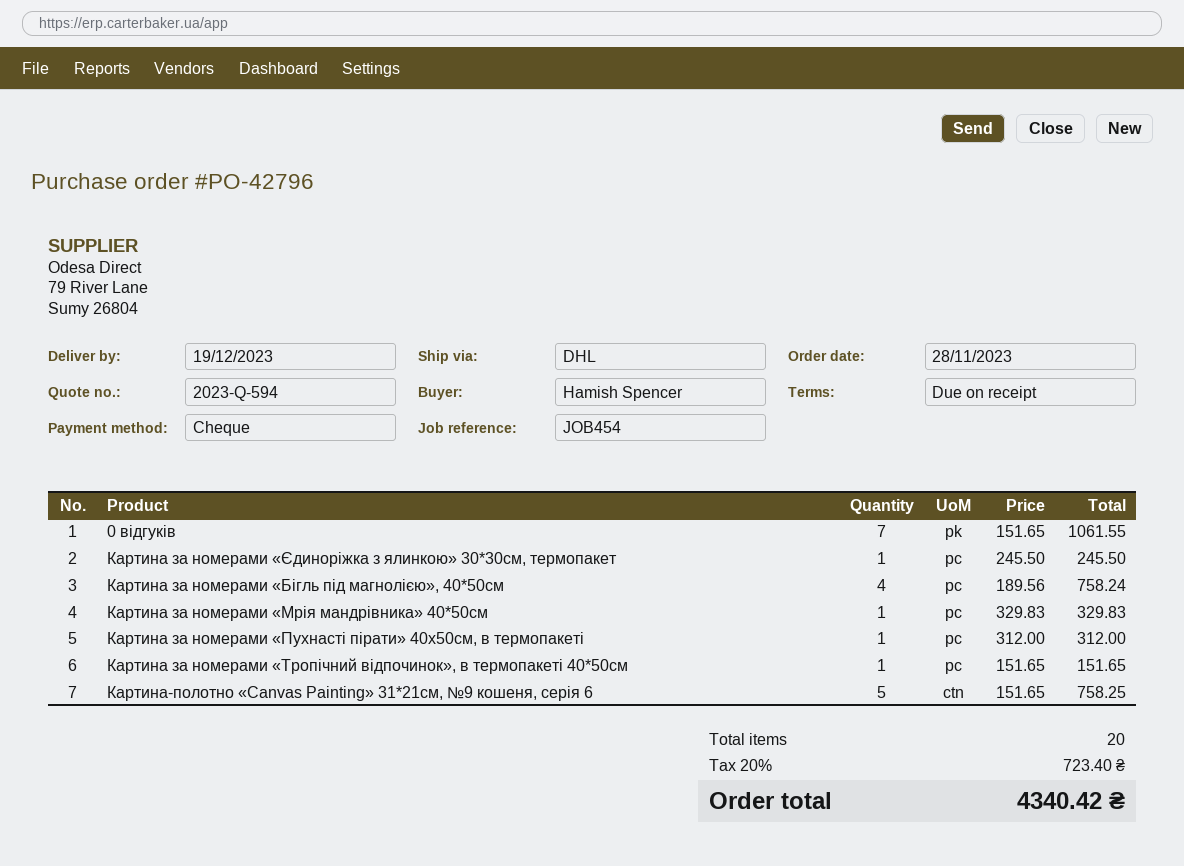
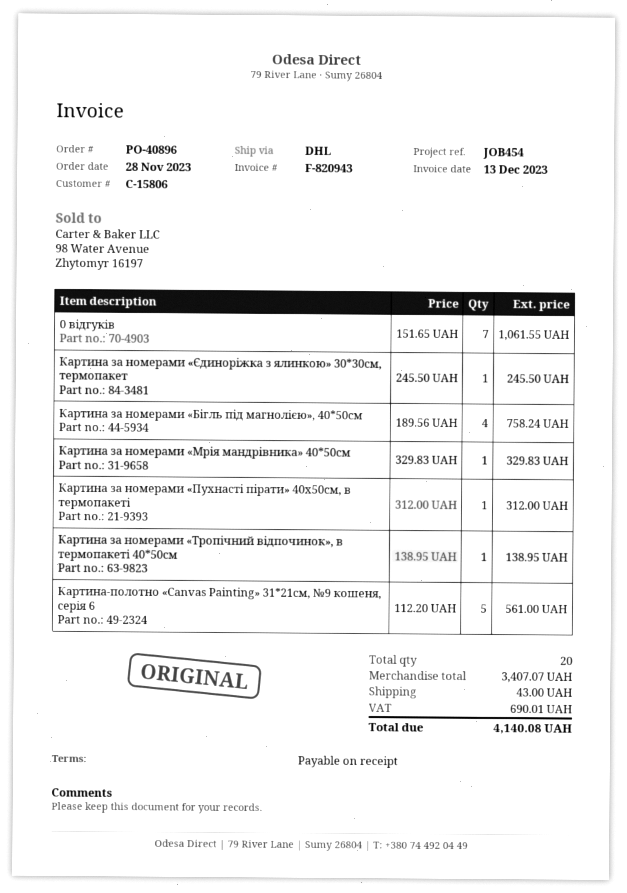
order number: PO-42796 -> PO-40896
Картина за номерами «Тропічний відпочинок», в термопакеті 40*50см: 1 x 151.65 = 151.65 -> 1 x 138.95 = 138.95
Картина-полотно «Canvas Painting» 31*21см, №9 кошеня, серія 6: 5 x 151.65 = 758.25 -> 5 x 112.20 = 561.00
shipping: none -> 43.00
tax: 723.40 -> 690.01
total: 4340.42 -> 4140.08

